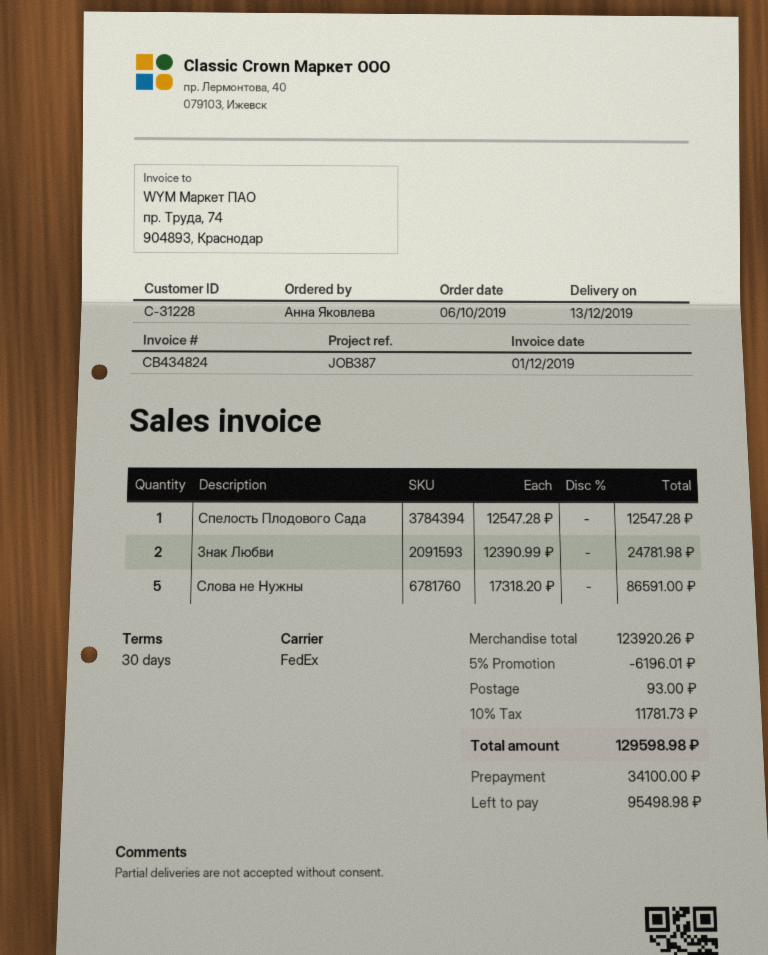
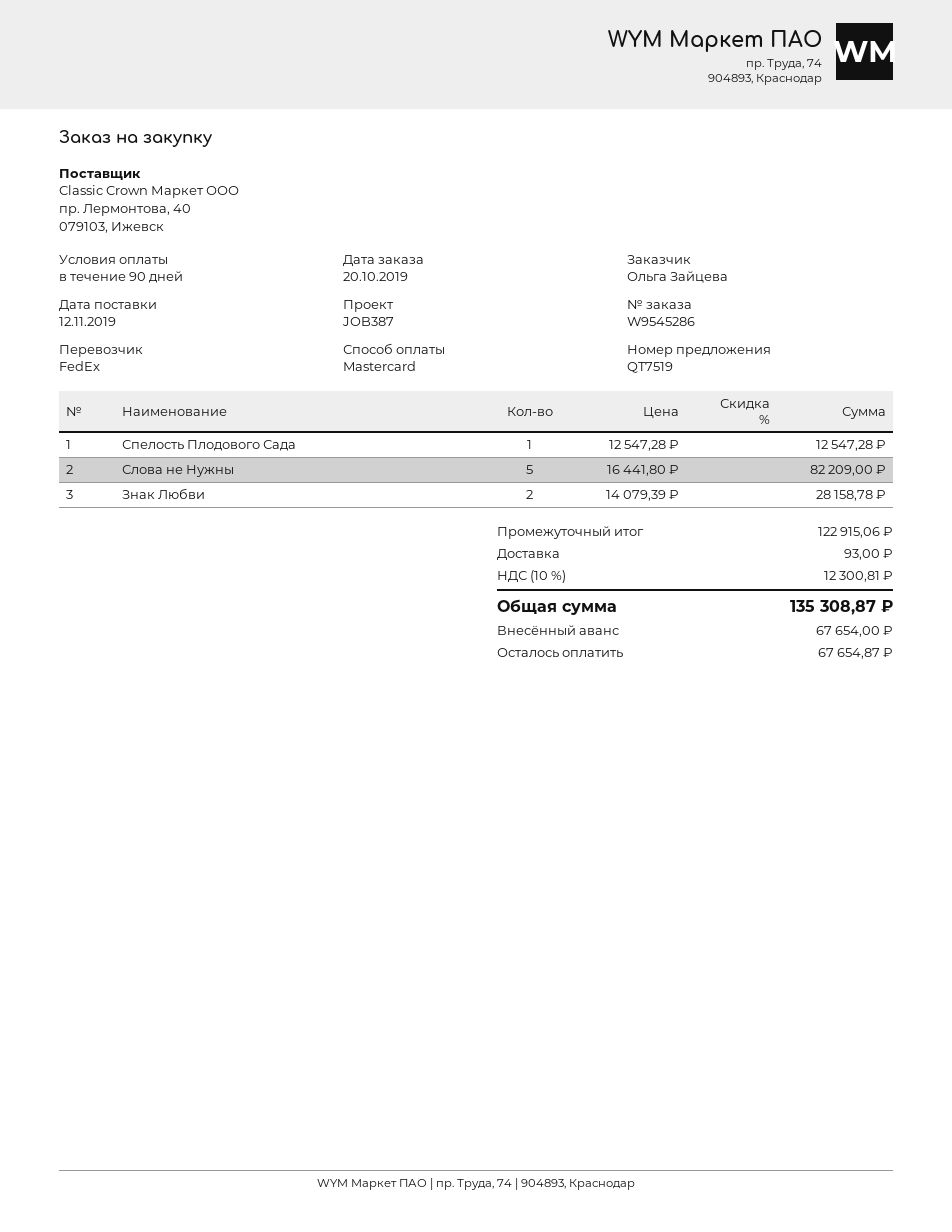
order date: 2019-10-06 -> 2019-10-20
delivery date: 2019-12-13 -> 2019-11-12
payment terms: 30 days -> 90 days
ordered by: Анна Яковлева -> Ольга Зайцева
Знак Любви: 2 x 12390.99 = 24781.98 -> 2 x 14079.39 = 28158.78
Слова не Нужны: 5 x 17318.20 = 86591.00 -> 5 x 16441.80 = 82209.00
subtotal: 123920.26 -> 122915.06
discount: 5% = 6196.01 -> none
tax: 10% = 11781.73 -> 10% = 12300.81
total: 129598.98 -> 135308.87
deposit: 34100.00 -> 67654.00
balance: 95498.98 -> 67654.87

